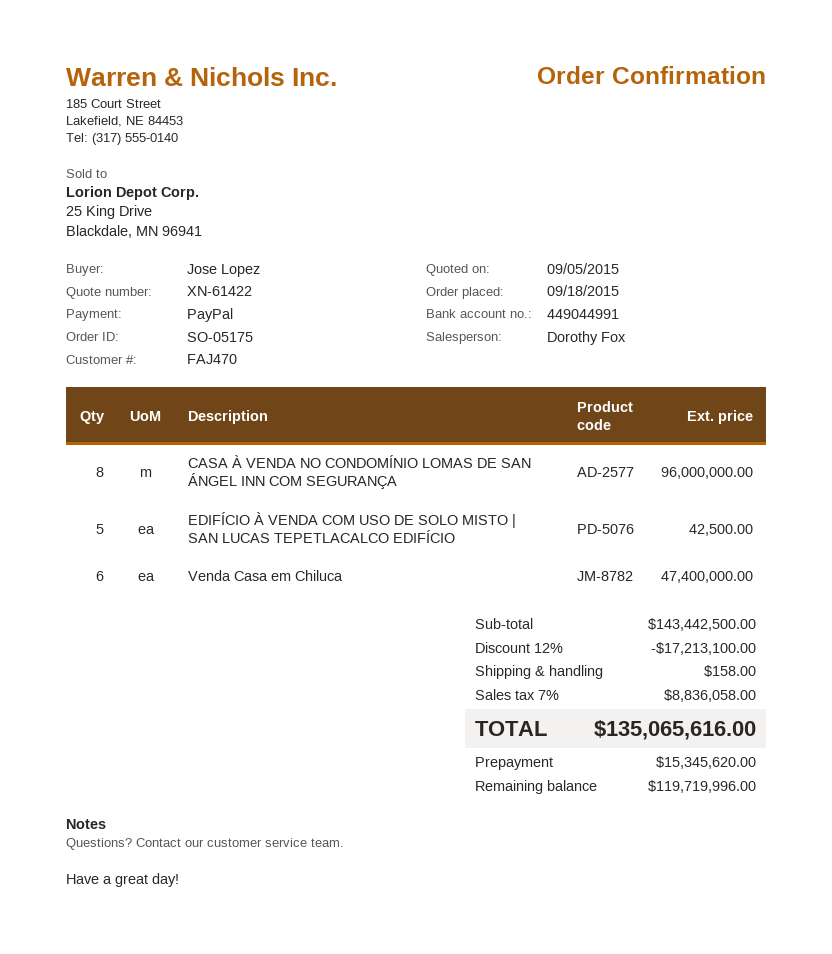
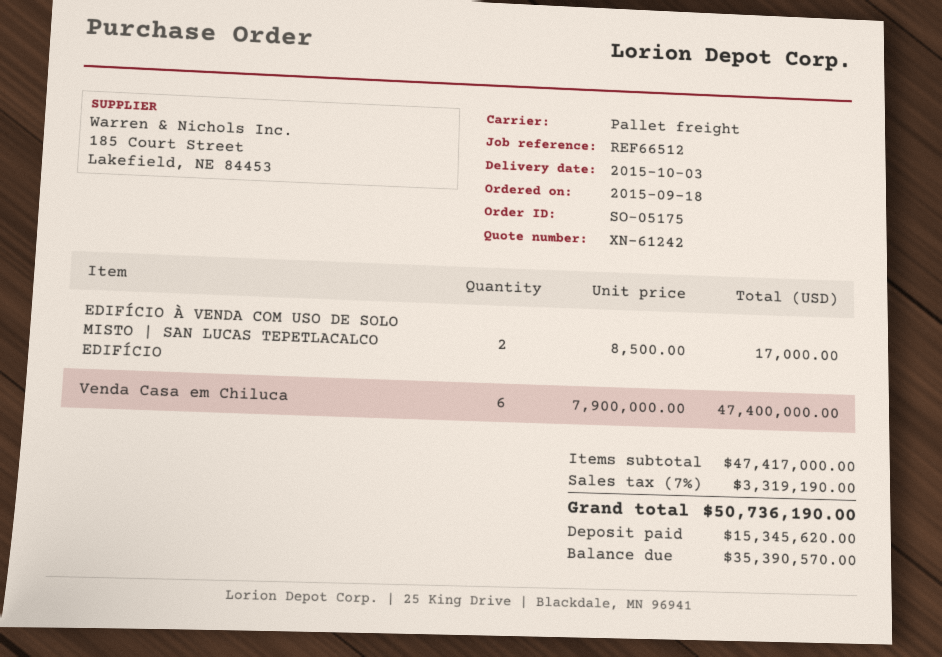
quote number: XN-61422 -> XN-61242
CASA À VENDA NO CONDOMÍNIO LOMAS DE SAN ÁNGEL INN COM SEGURANÇA: 8 for 96000000.00 -> none
EDIFÍCIO À VENDA COM USO DE SOLO MISTO | SAN LUCAS TEPETLACALCO EDIFÍCIO: 5 for 42500.00 -> 2 for 17000.00
subtotal: 143442500.00 -> 47417000.00
discount: 12% = 17213100.00 -> none
shipping: 158.00 -> none
tax: 7% = 8836058.00 -> 7% = 3319190.00
total: 135065616.00 -> 50736190.00
balance: 119719996.00 -> 35390570.00

